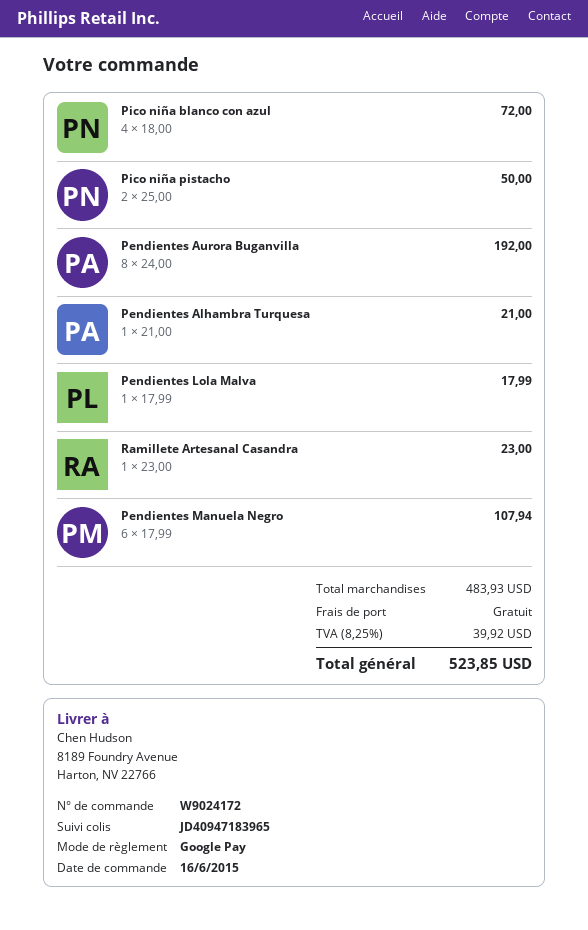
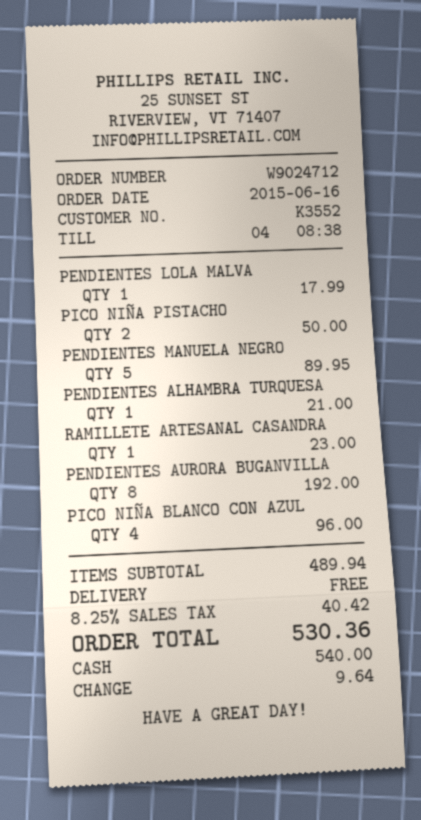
order number: W9024172 -> W9024712
payment method: Google Pay -> cash
Pico niña blanco con azul: 4 for 72.00 -> 4 for 96.00
Pendientes Manuela Negro: 6 for 107.94 -> 5 for 89.95
subtotal: 483.93 -> 489.94
tax: 8.25% = 39.92 -> 8.25% = 40.42
total: 523.85 -> 530.36

